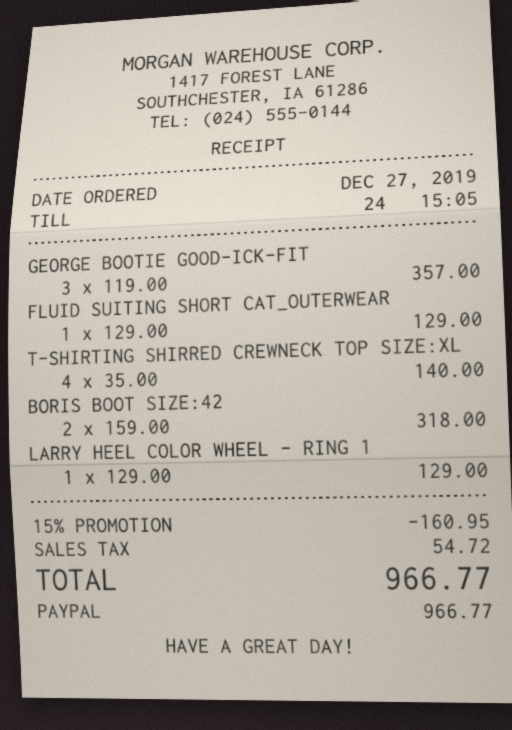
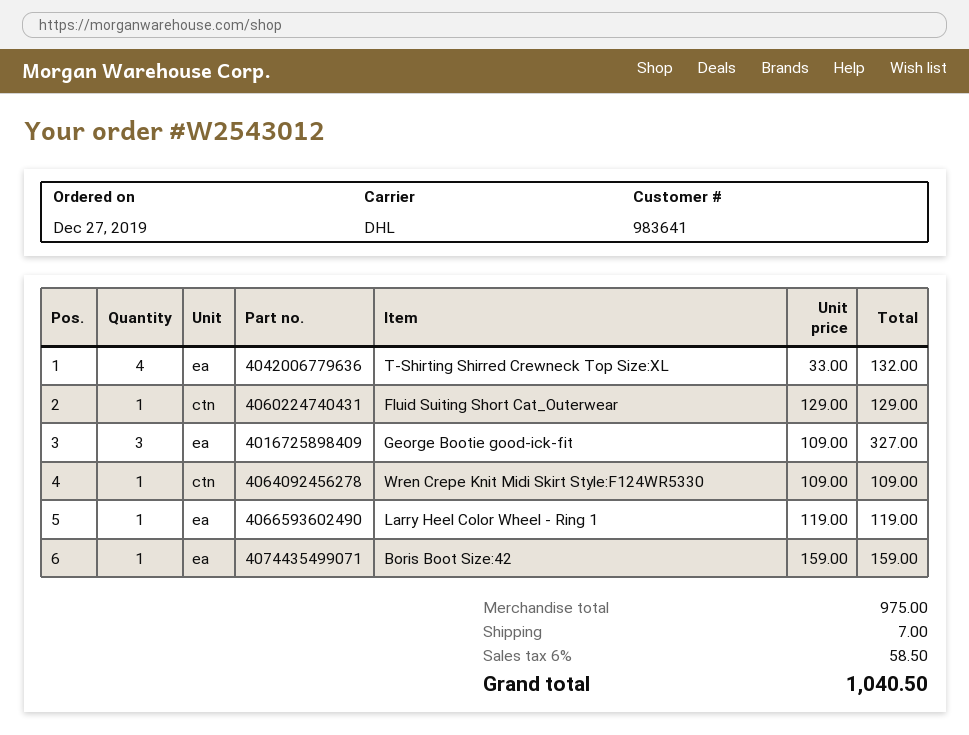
GEORGE BOOTIE GOOD-ICK-FIT: 3 x 119.00 = 357.00 -> 3 x 109.00 = 327.00
T-SHIRTING SHIRRED CREWNECK TOP SIZE:XL: 4 x 35.00 = 140.00 -> 4 x 33.00 = 132.00
BORIS BOOT SIZE:42: 2 x 159.00 = 318.00 -> 1 x 159.00 = 159.00
LARRY HEEL COLOR WHEEL - RING 1: 1 x 129.00 = 129.00 -> 1 x 119.00 = 119.00
Wren Crepe Knit Midi Skirt Style:F124WR5330: none -> 1 x 109.00 = 109.00
discount: 15% = 160.95 -> none
shipping: none -> 7.00
tax: 54.72 -> 58.50
total: 966.77 -> 1040.50

